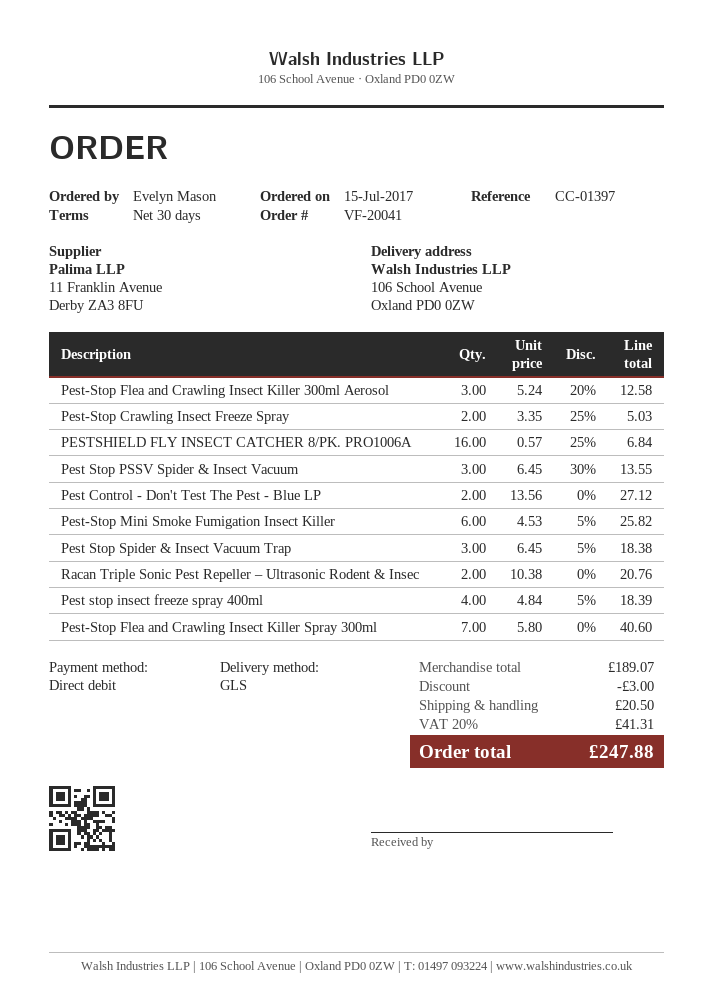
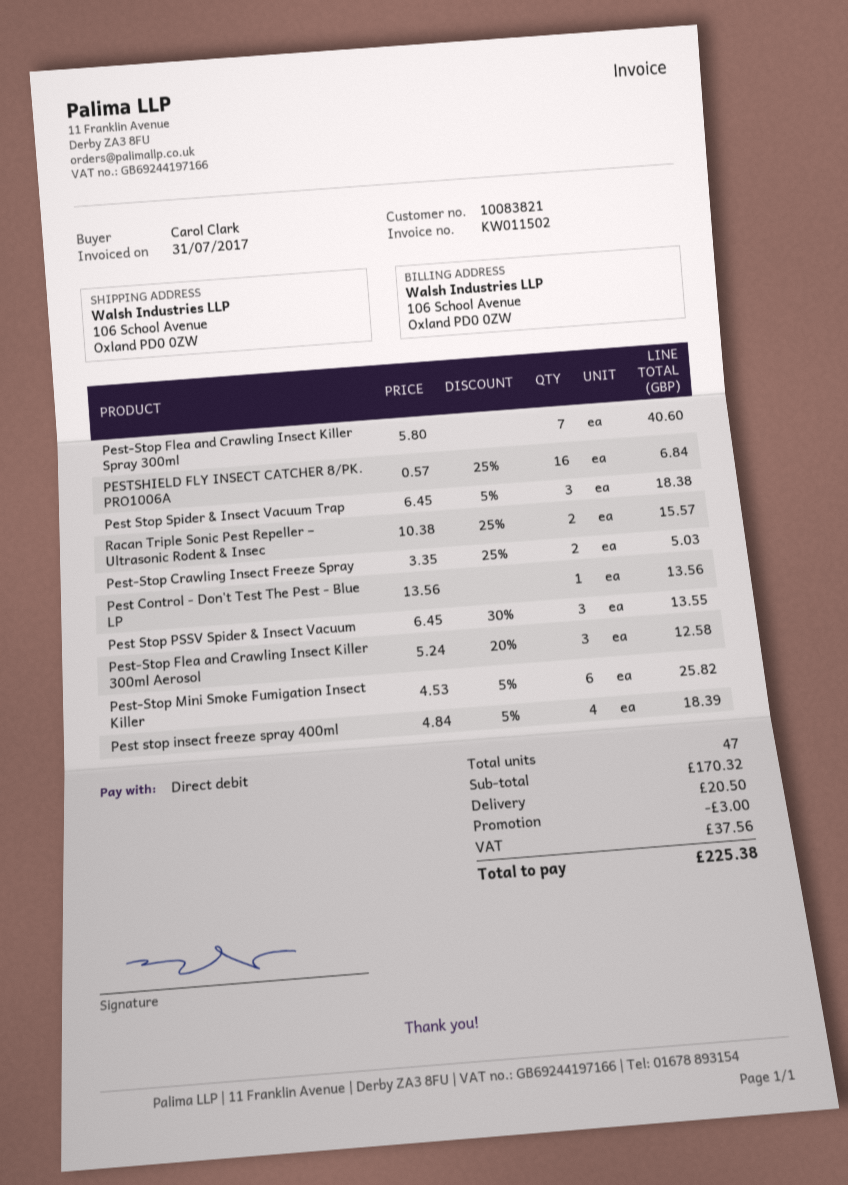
ordered by: Evelyn Mason -> Carol Clark
Pest Control - Don't Test The Pest - Blue LP: 2 x 13.56 = 27.12 -> 1 x 13.56 = 13.56
Racan Triple Sonic Pest Repeller – Ultrasonic Rodent & Insec: 2 x 10.38 = 20.76 -> 2 x 10.38 - 25% = 15.57
subtotal: 189.07 -> 170.32
tax: 41.31 -> 37.56
total: 247.88 -> 225.38

